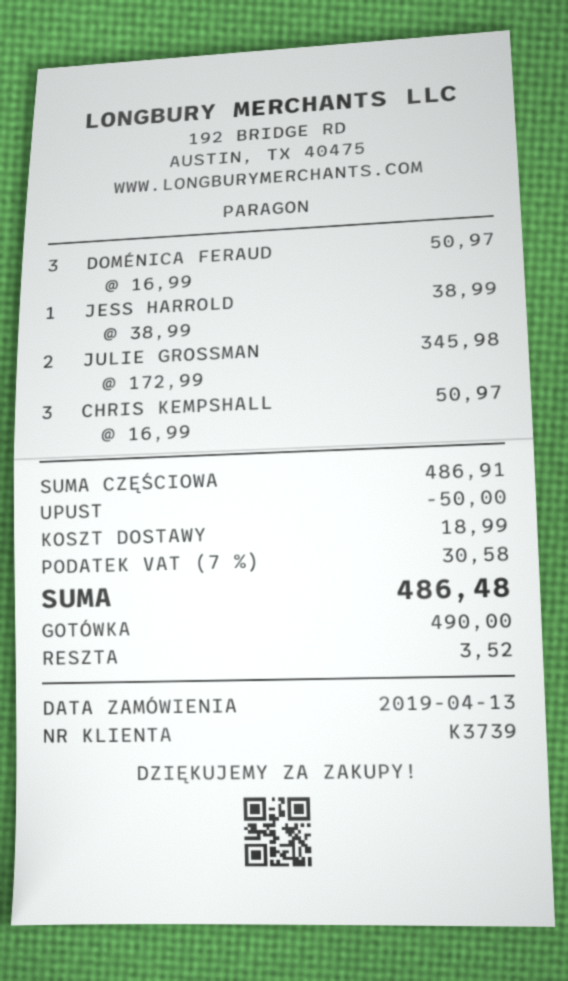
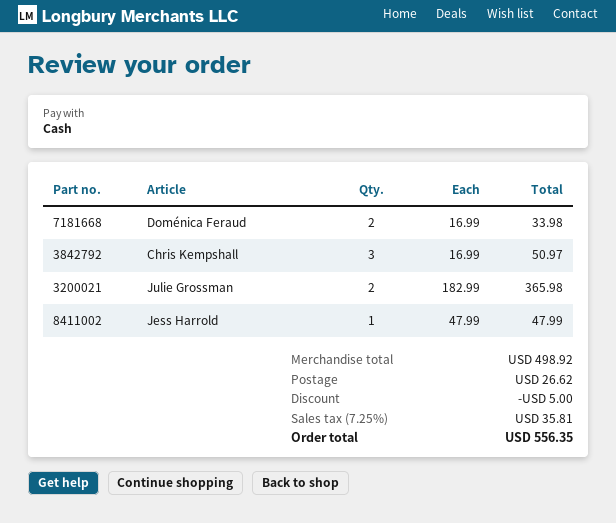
DOMÉNICA FERAUD: 3 x 16.99 = 50.97 -> 2 x 16.99 = 33.98
JESS HARROLD: 1 x 38.99 = 38.99 -> 1 x 47.99 = 47.99
JULIE GROSSMAN: 2 x 172.99 = 345.98 -> 2 x 182.99 = 365.98
subtotal: 486.91 -> 498.92
discount: 50.00 -> 5.00
shipping: 18.99 -> 26.62
tax: 7% = 30.58 -> 7.25% = 35.81
total: 486.48 -> 556.35

